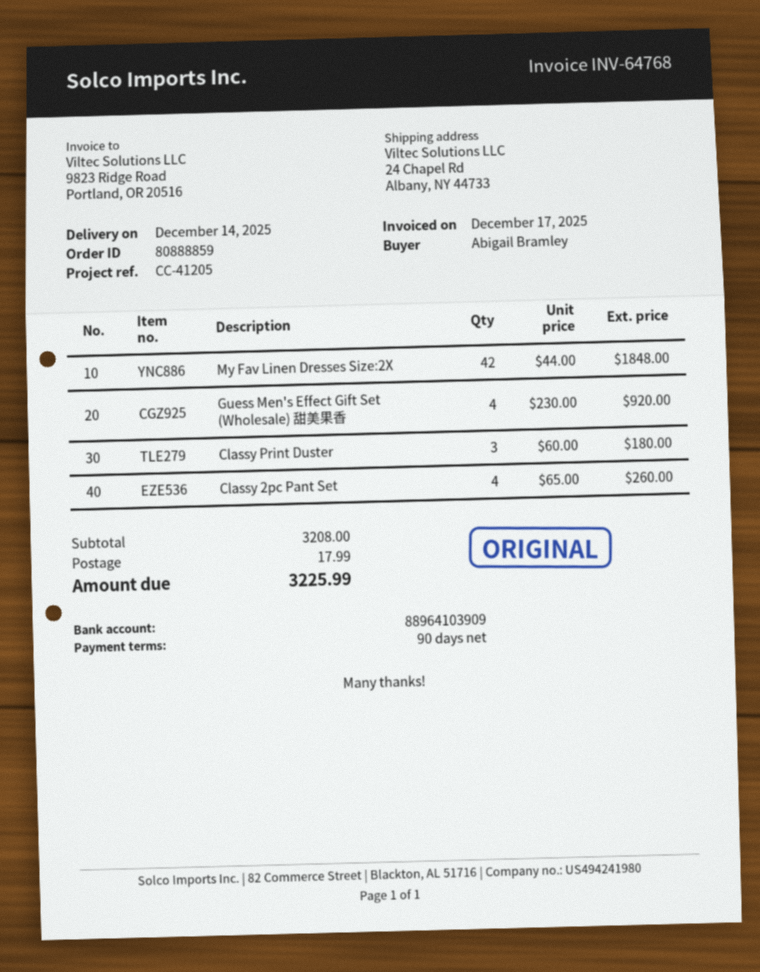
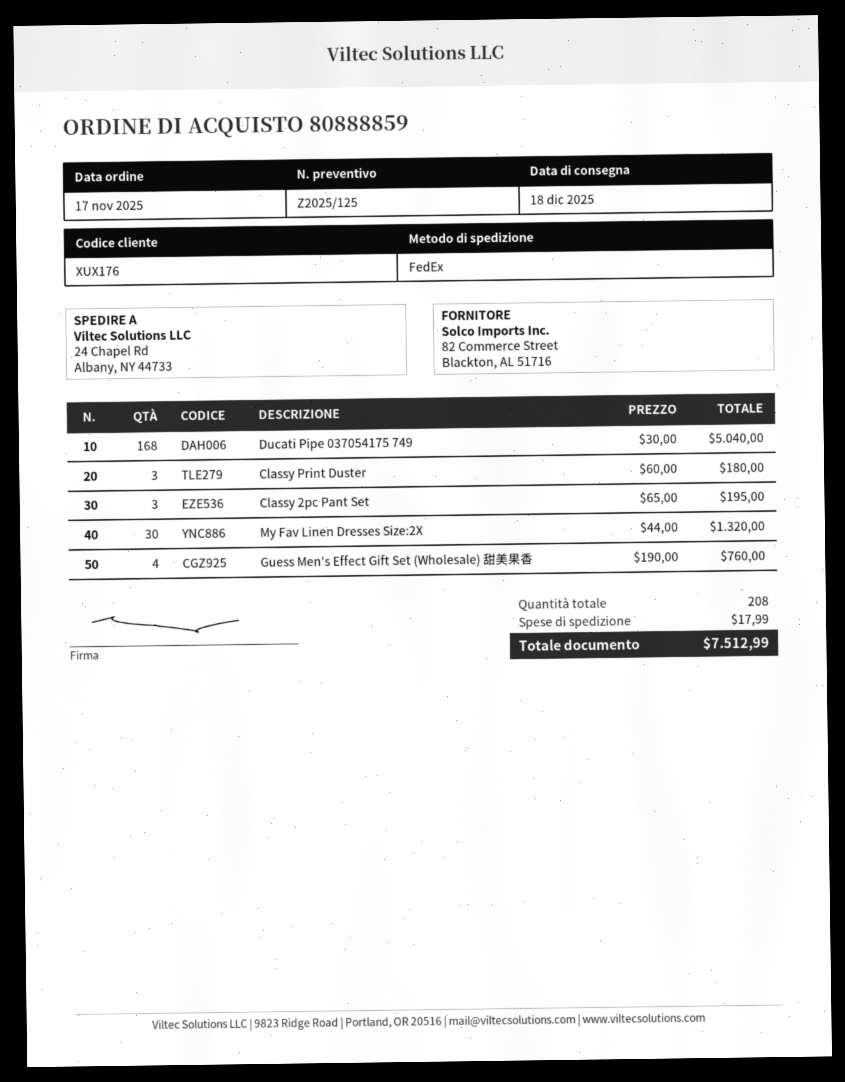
delivery date: 2025-12-14 -> 2025-12-18
My Fav Linen Dresses Size:2X: 42 x 44.00 = 1848.00 -> 30 x 44.00 = 1320.00
Guess Men's Effect Gift Set (Wholesale) 甜美果香: 4 x 230.00 = 920.00 -> 4 x 190.00 = 760.00
Classy 2pc Pant Set: 4 x 65.00 = 260.00 -> 3 x 65.00 = 195.00
Ducati Pipe 037054175 749: none -> 168 x 30.00 = 5040.00
total: 3225.99 -> 7512.99

